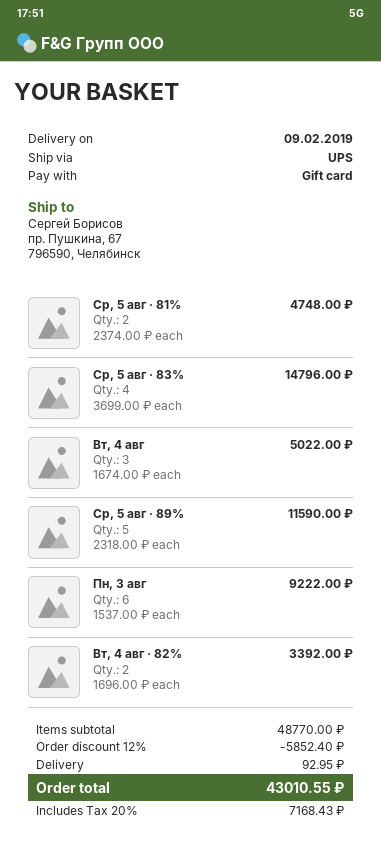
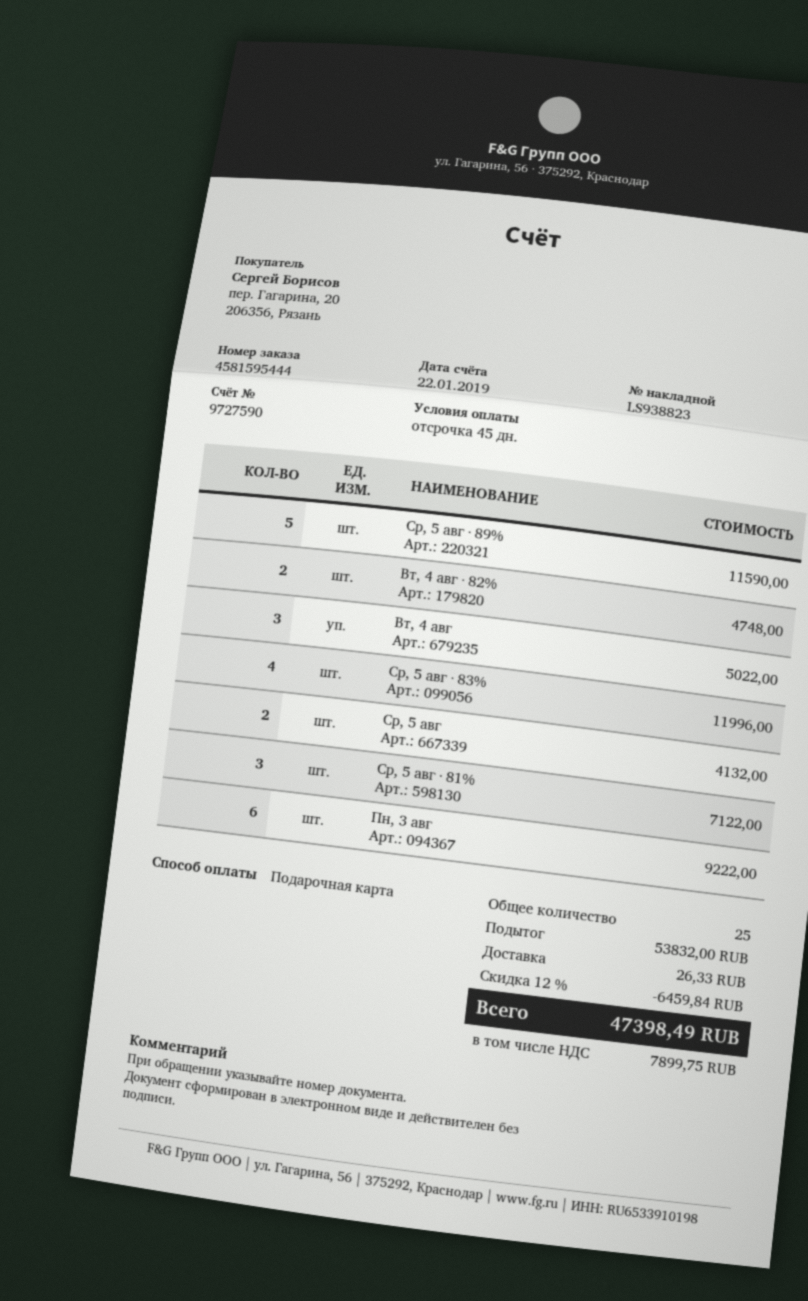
Ср, 5 авг · 81%: 2 for 4748.00 -> 3 for 7122.00
Ср, 5 авг · 83%: 4 for 14796.00 -> 4 for 11996.00
Вт, 4 авг · 82%: 2 for 3392.00 -> 2 for 4748.00
Ср, 5 авг: none -> 2 for 4132.00
subtotal: 48770.00 -> 53832.00
discount: 12% = 5852.40 -> 12% = 6459.84
shipping: 92.95 -> 26.33
tax: 7168.43 -> 7899.75
total: 43010.55 -> 47398.49

